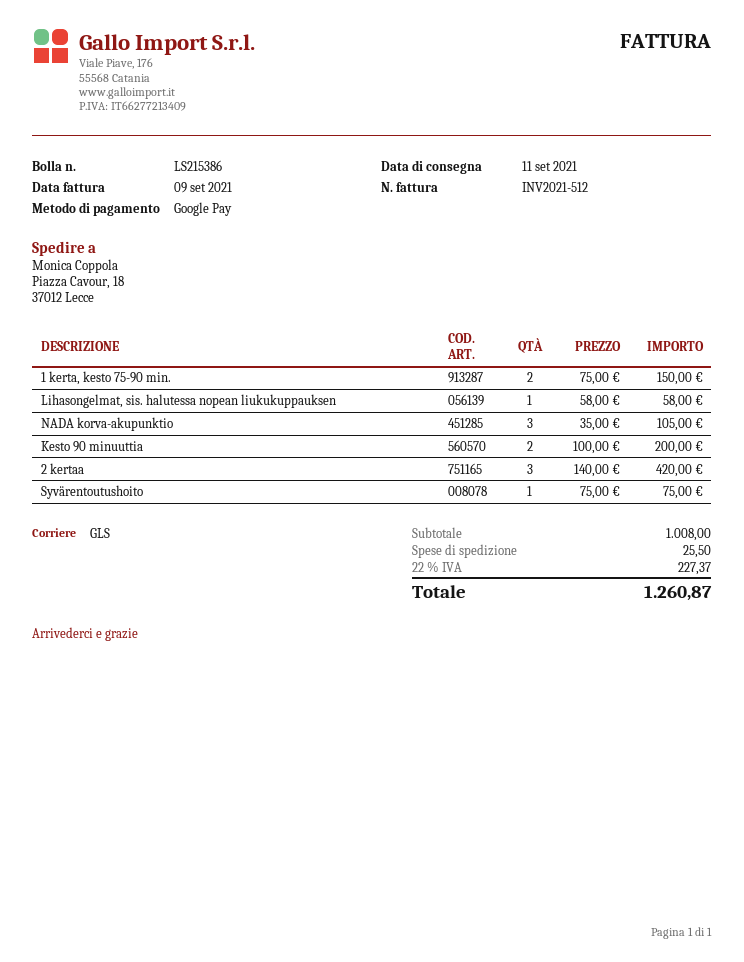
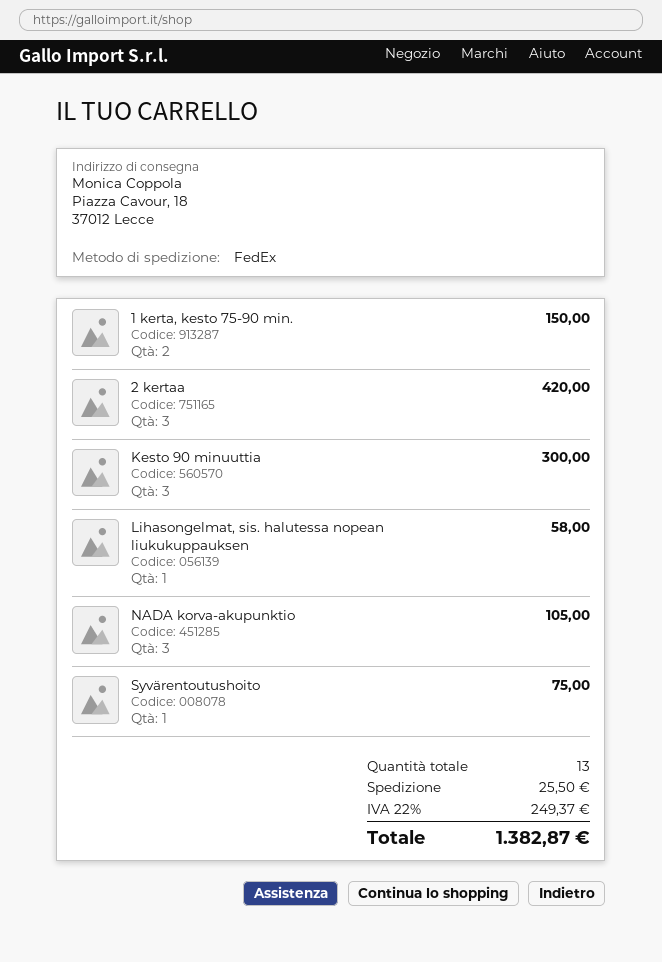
shipping method: GLS -> FedEx
Kesto 90 minuuttia: 2 for 200.00 -> 3 for 300.00
tax: 22% = 227.37 -> 22% = 249.37
total: 1260.87 -> 1382.87

